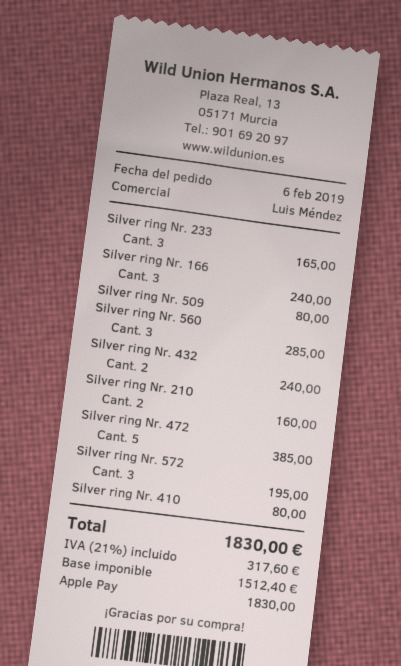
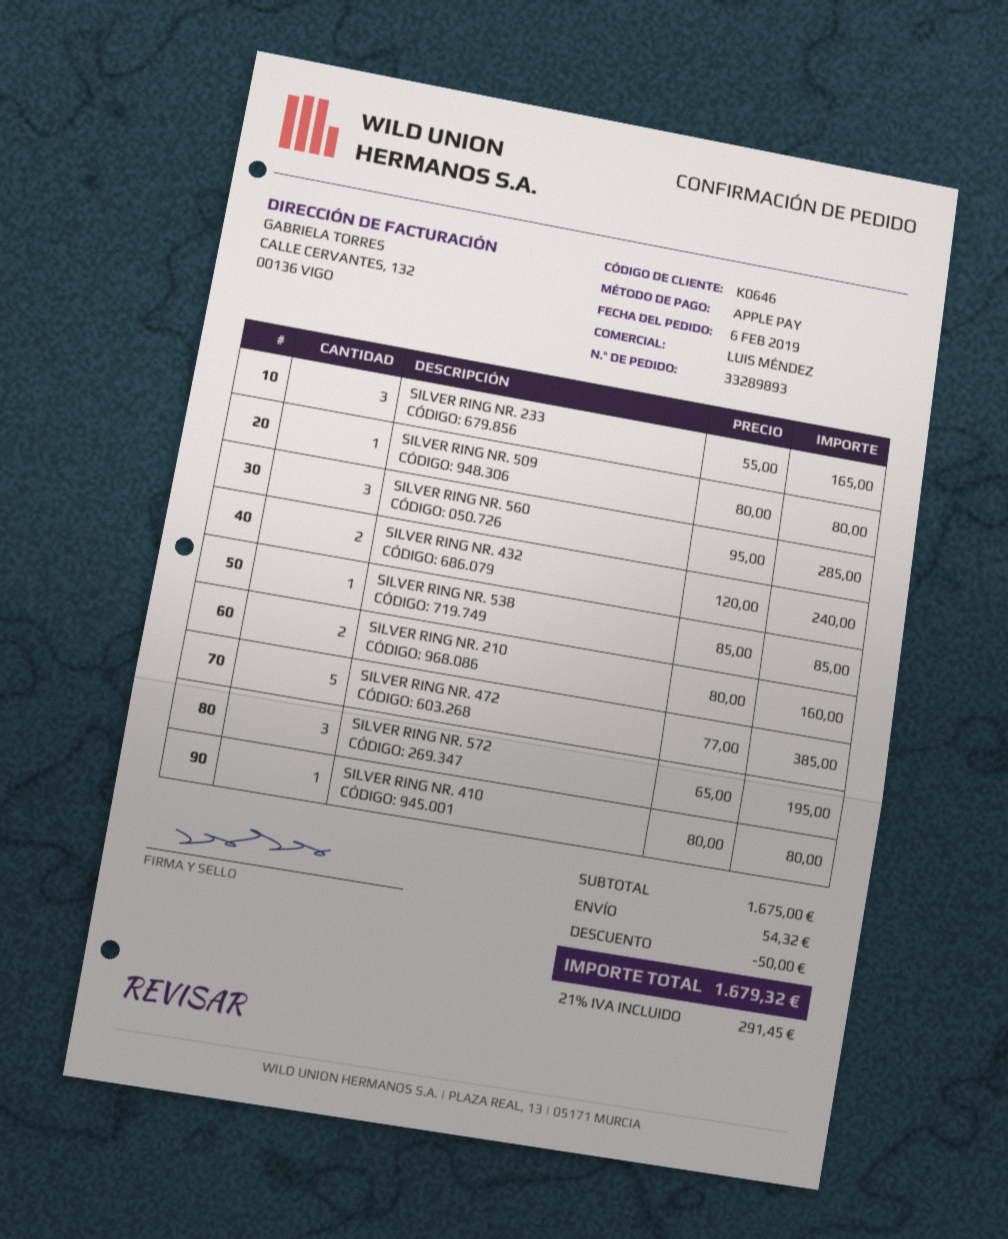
Silver ring Nr. 166: 3 for 240.00 -> none
SILVER RING NR. 538: none -> 1 for 85.00
discount: none -> 50.00
shipping: none -> 54.32
tax: 21% = 317.60 -> 21% = 291.45
total: 1830.00 -> 1679.32

